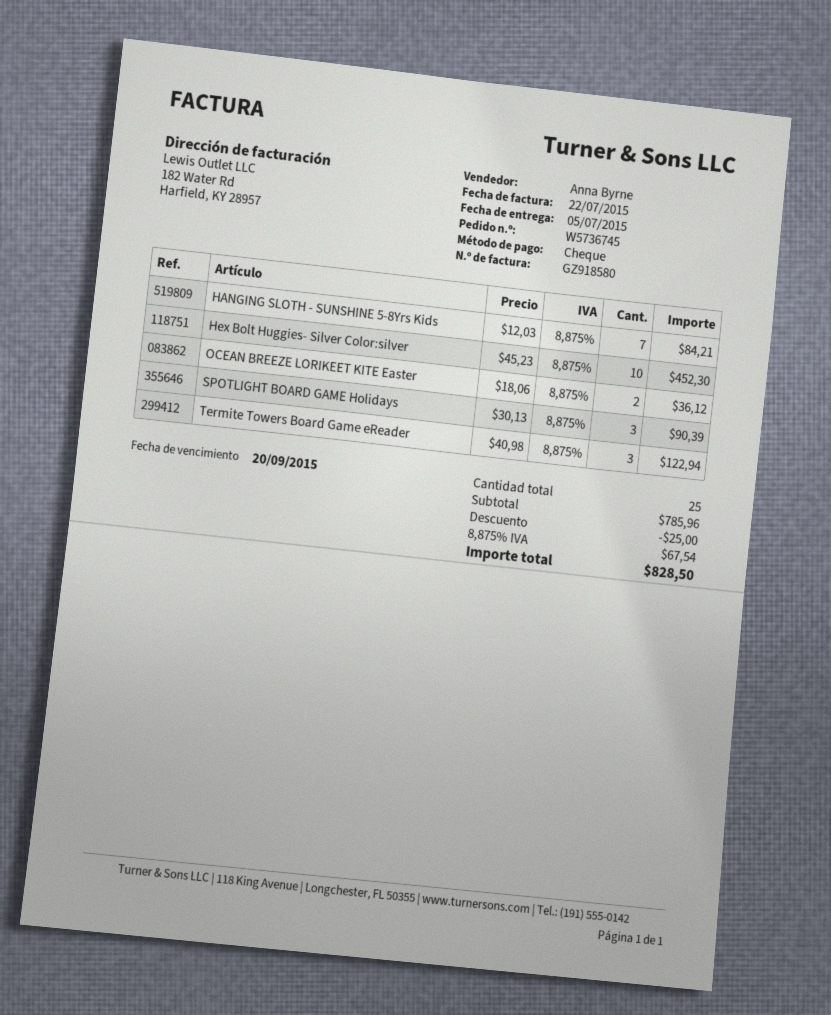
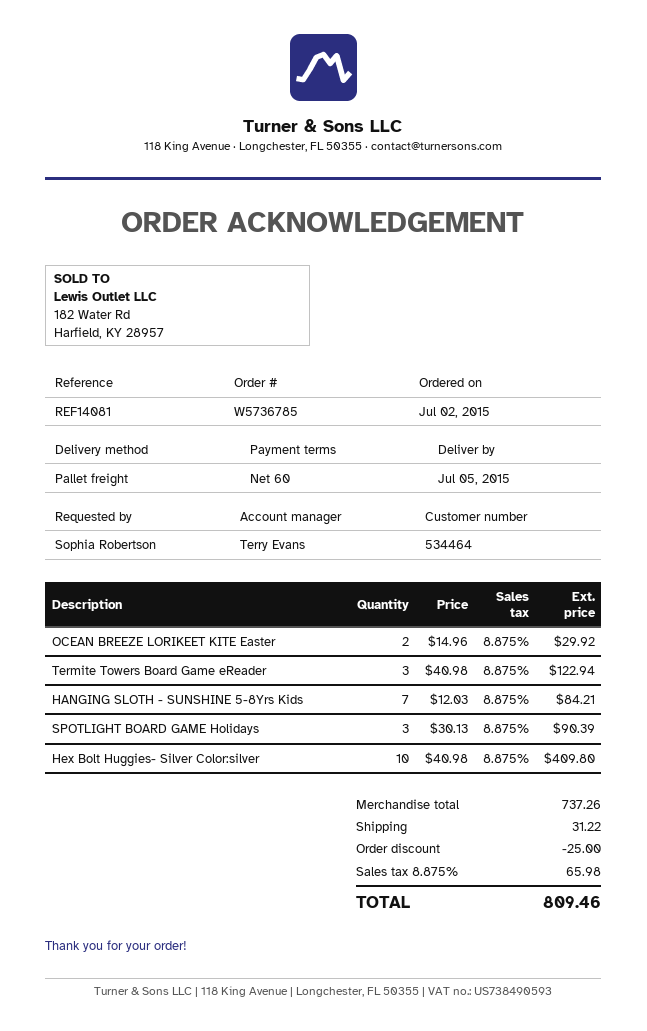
order number: W5736745 -> W5736785
sales rep: Anna Byrne -> Terry Evans
Hex Bolt Huggies- Silver Color:silver: 10 x 45.23 = 452.30 -> 10 x 40.98 = 409.80
OCEAN BREEZE LORIKEET KITE Easter: 2 x 18.06 = 36.12 -> 2 x 14.96 = 29.92
subtotal: 785.96 -> 737.26
shipping: none -> 31.22
tax: 8.875% = 67.54 -> 8.875% = 65.98
total: 828.50 -> 809.46

